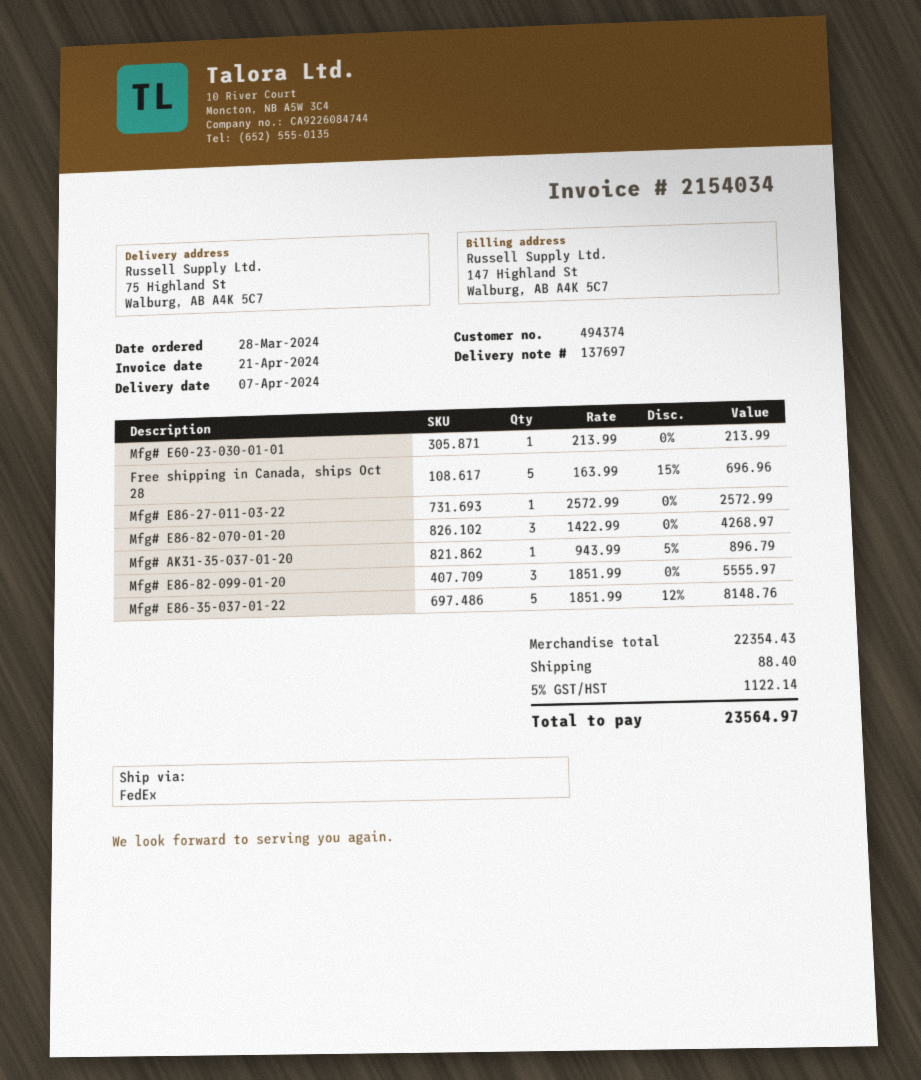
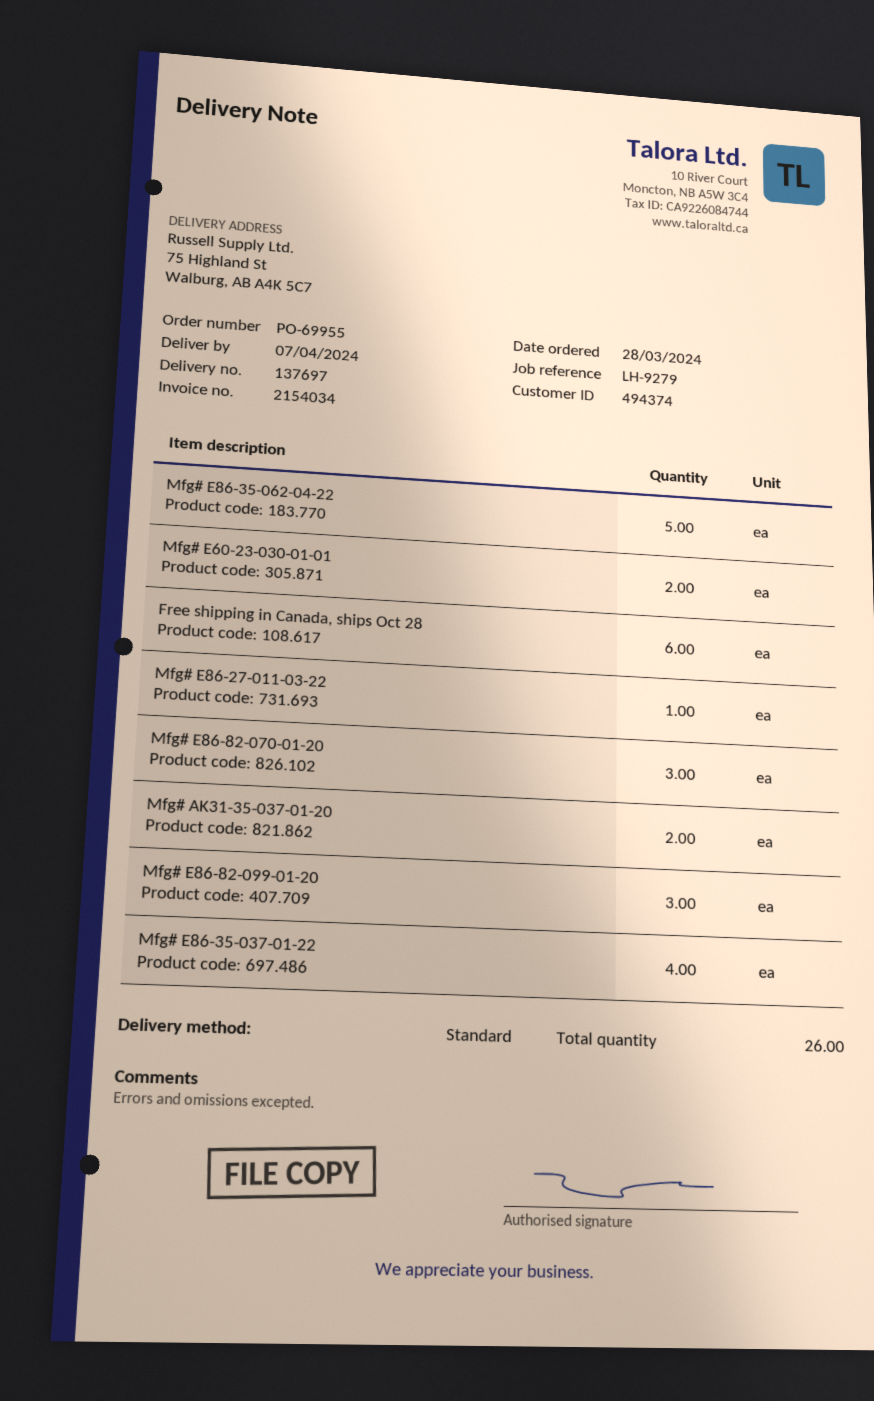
shipping method: FedEx -> standard
Mfg# E60-23-030-01-01: 1 -> 2
Free shipping in Canada, ships Oct 28: 5 -> 6
Mfg# AK31-35-037-01-20: 1 -> 2
Mfg# E86-35-037-01-22: 5 -> 4
Mfg# E86-35-062-04-22: none -> 5

